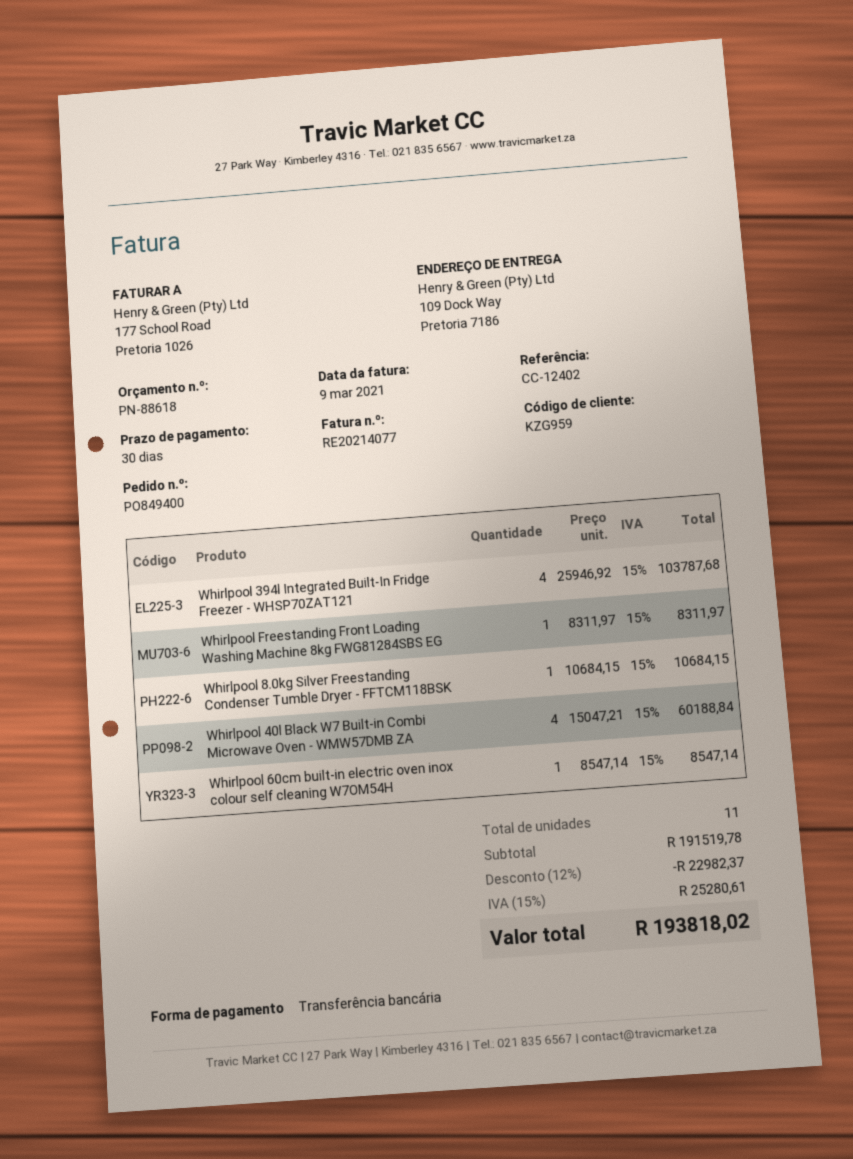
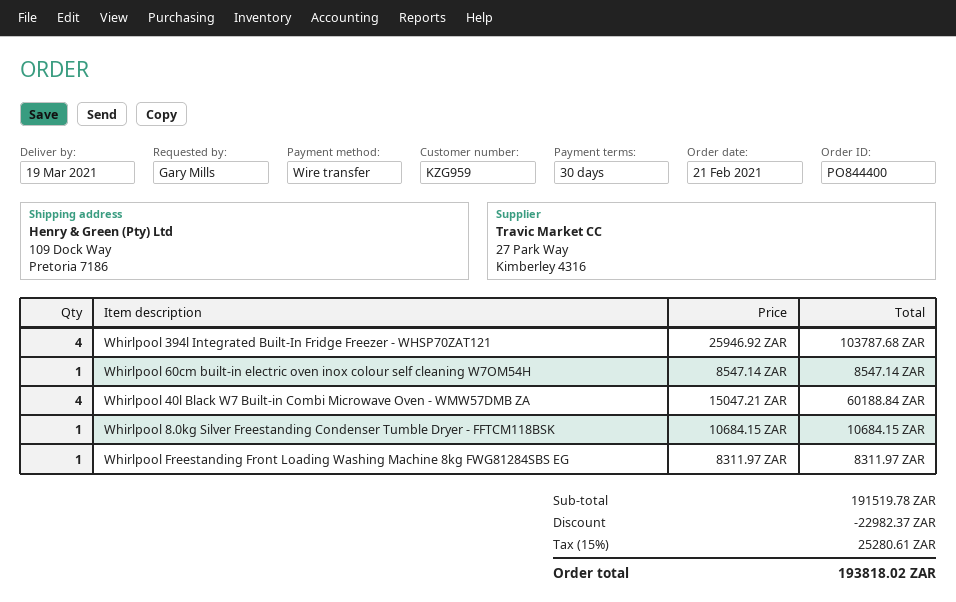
order number: PO849400 -> PO844400

